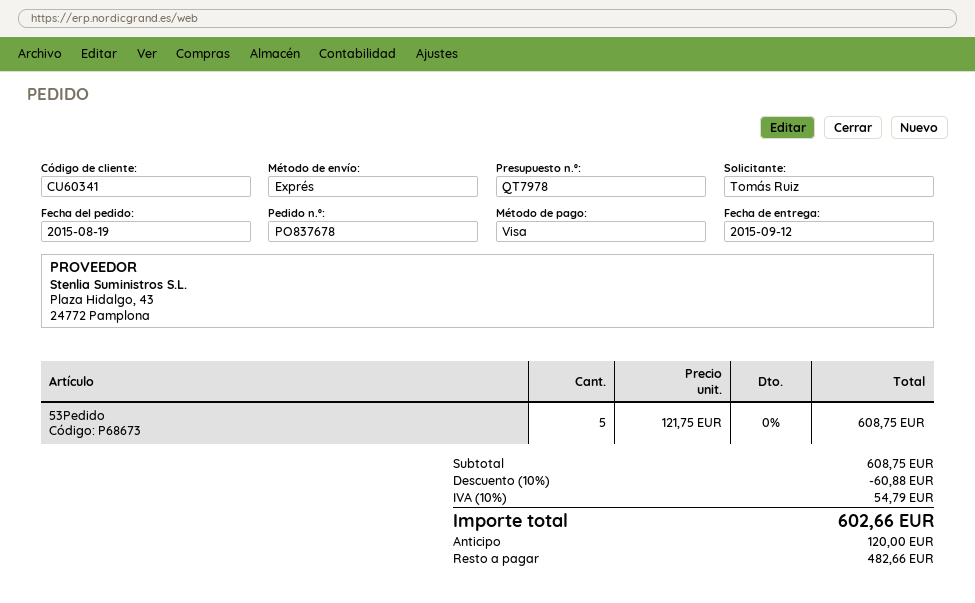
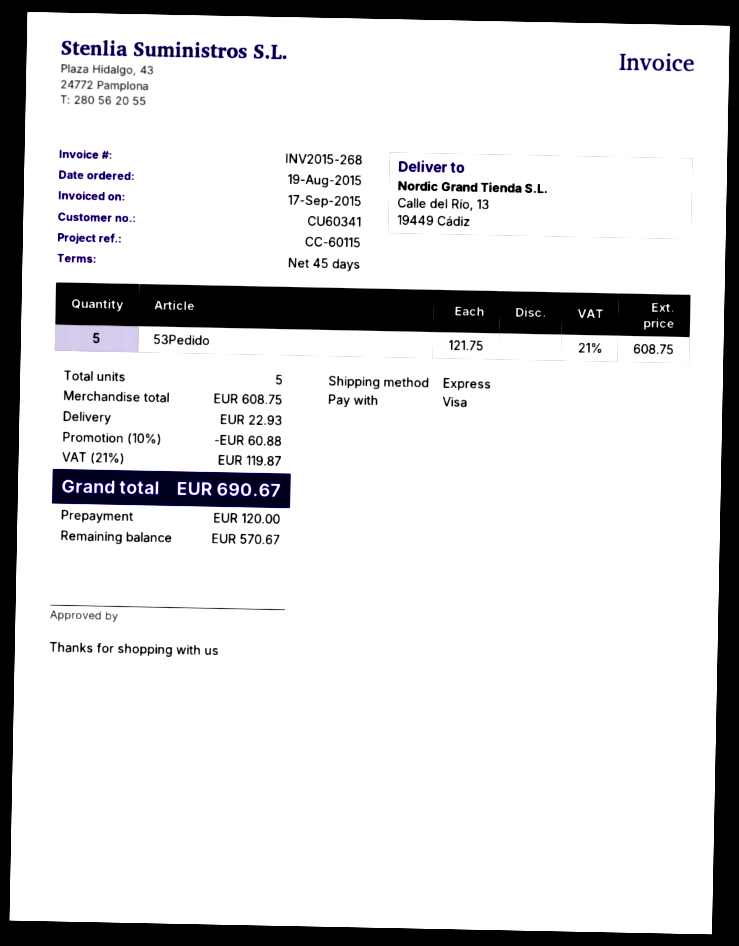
shipping: none -> 22.93
tax: 10% = 54.79 -> 21% = 119.87
total: 602.66 -> 690.67
balance: 482.66 -> 570.67

